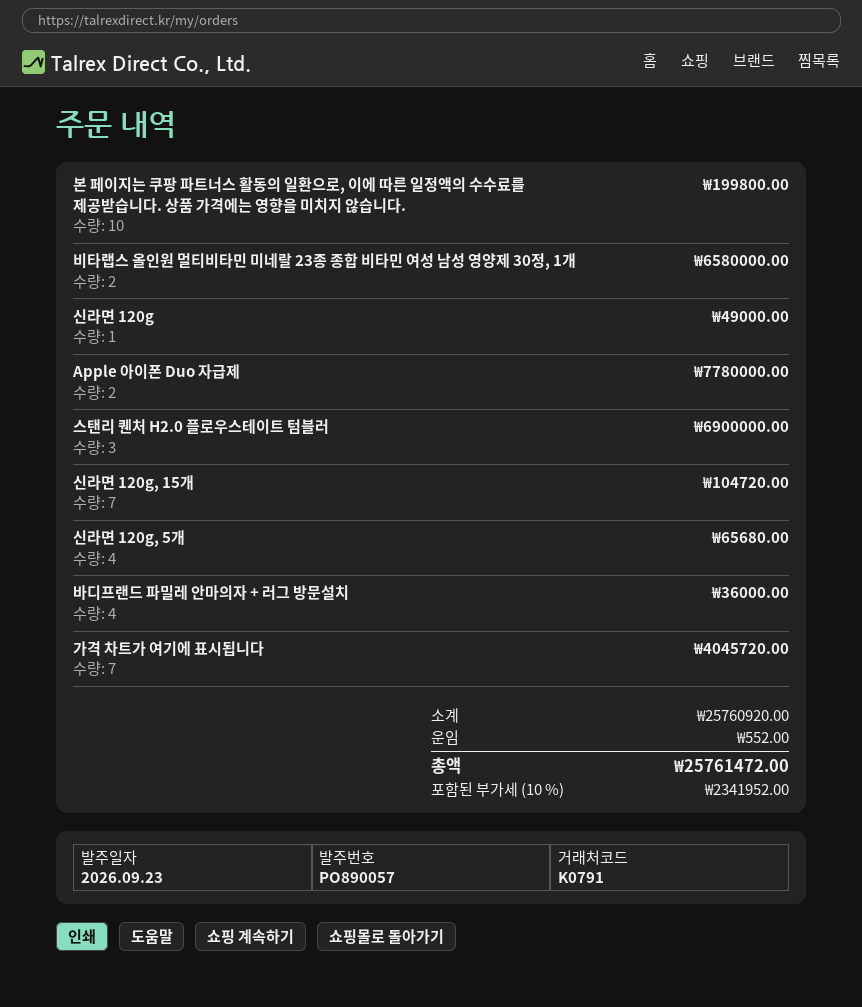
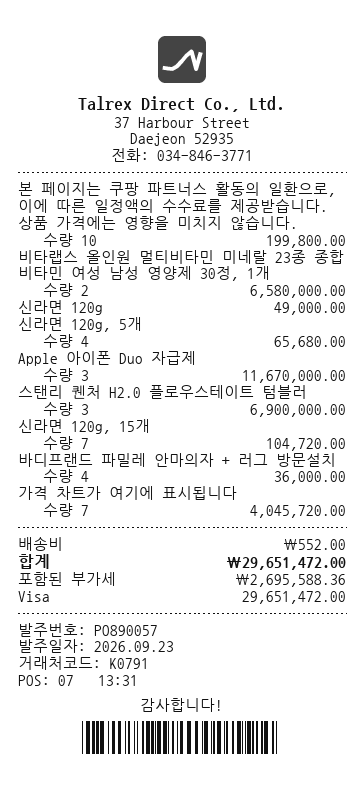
Apple 아이폰 Duo 자급제: 2 for 7780000.00 -> 3 for 11670000.00
tax: 2341952.00 -> 2695588.36
total: 25761472.00 -> 29651472.00

